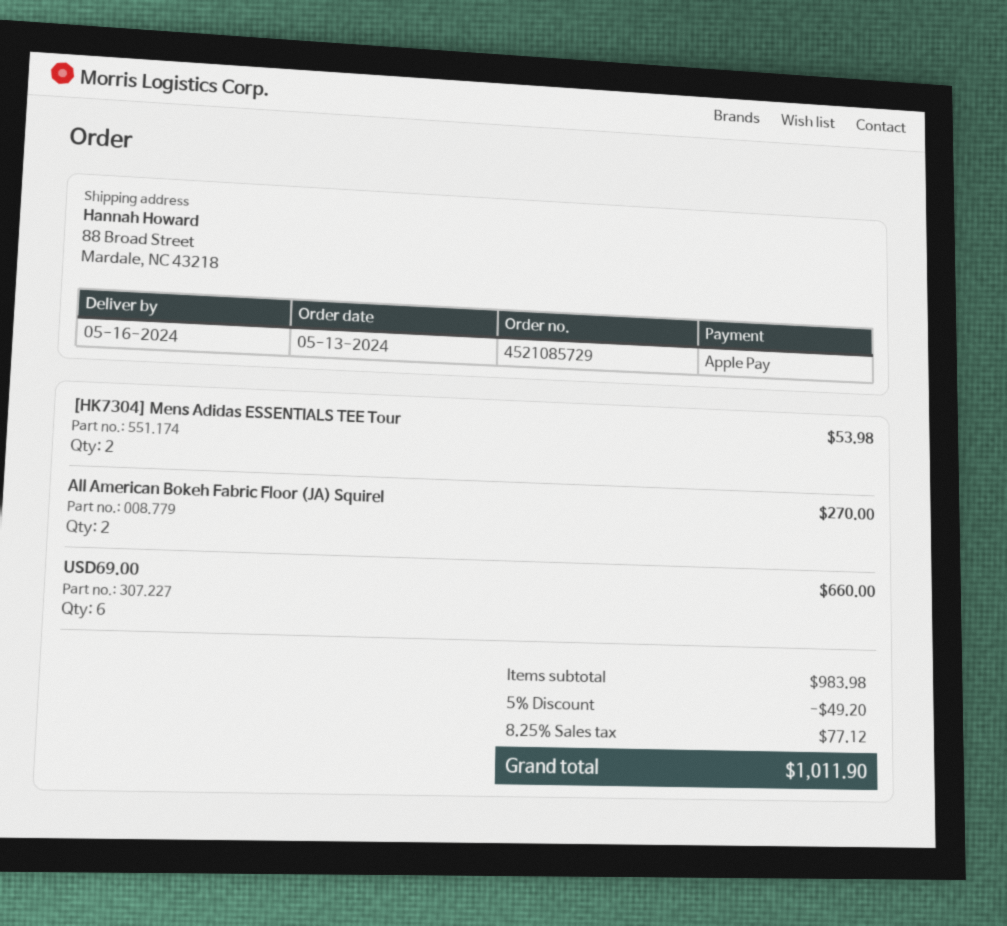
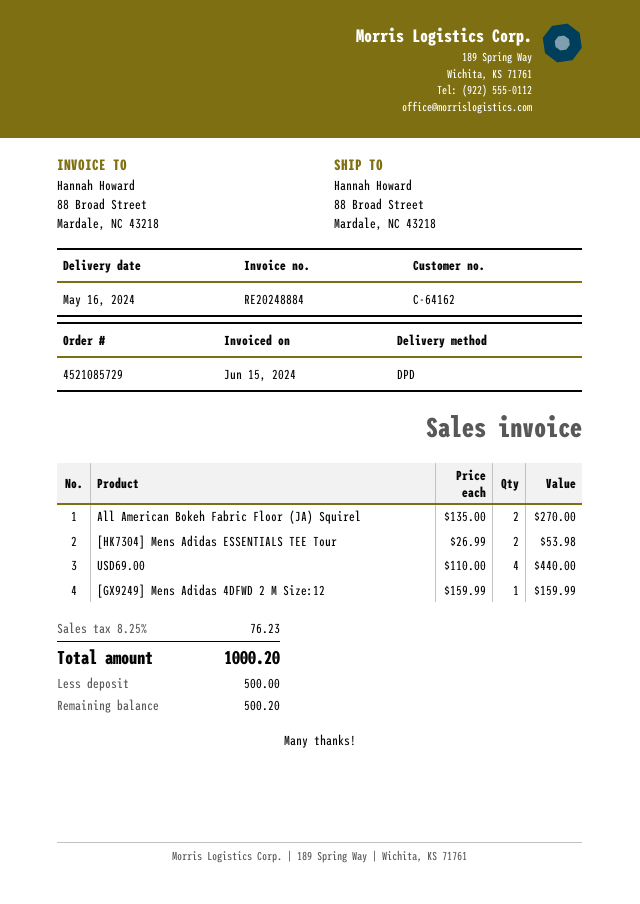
USD69.00: 6 for 660.00 -> 4 for 440.00
[GX9249] Mens Adidas 4DFWD 2 M Size:12: none -> 1 for 159.99
discount: 5% = 49.20 -> none
tax: 8.25% = 77.12 -> 8.25% = 76.23
total: 1011.90 -> 1000.20

